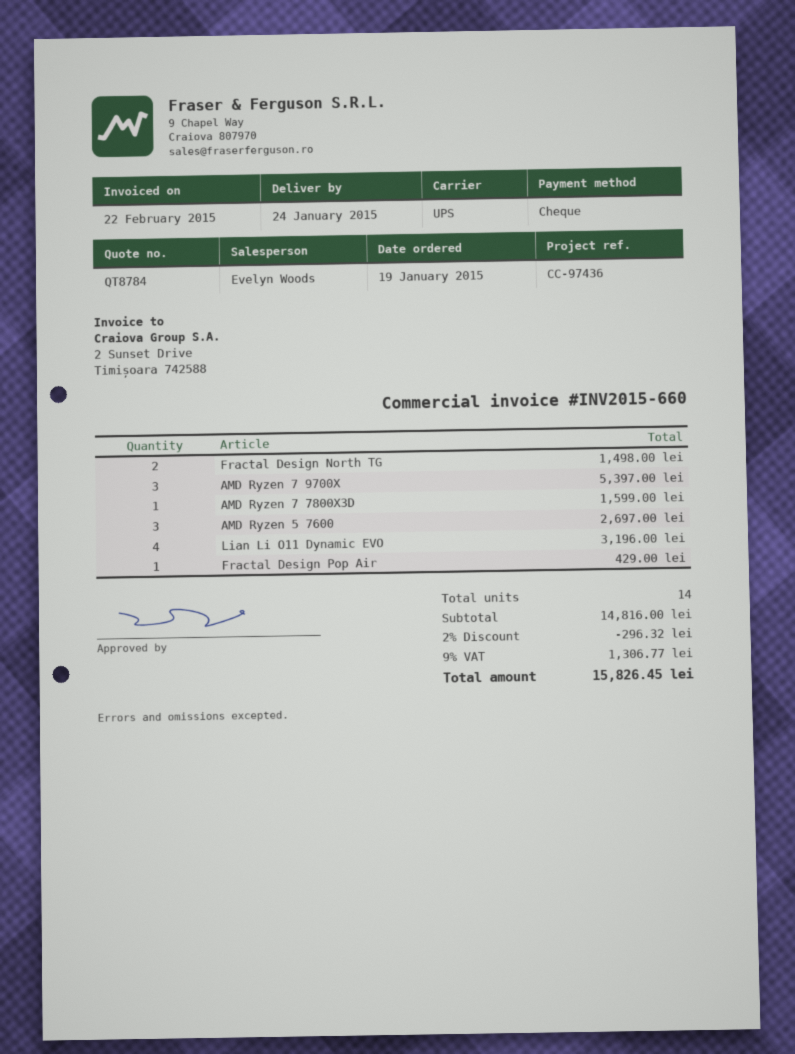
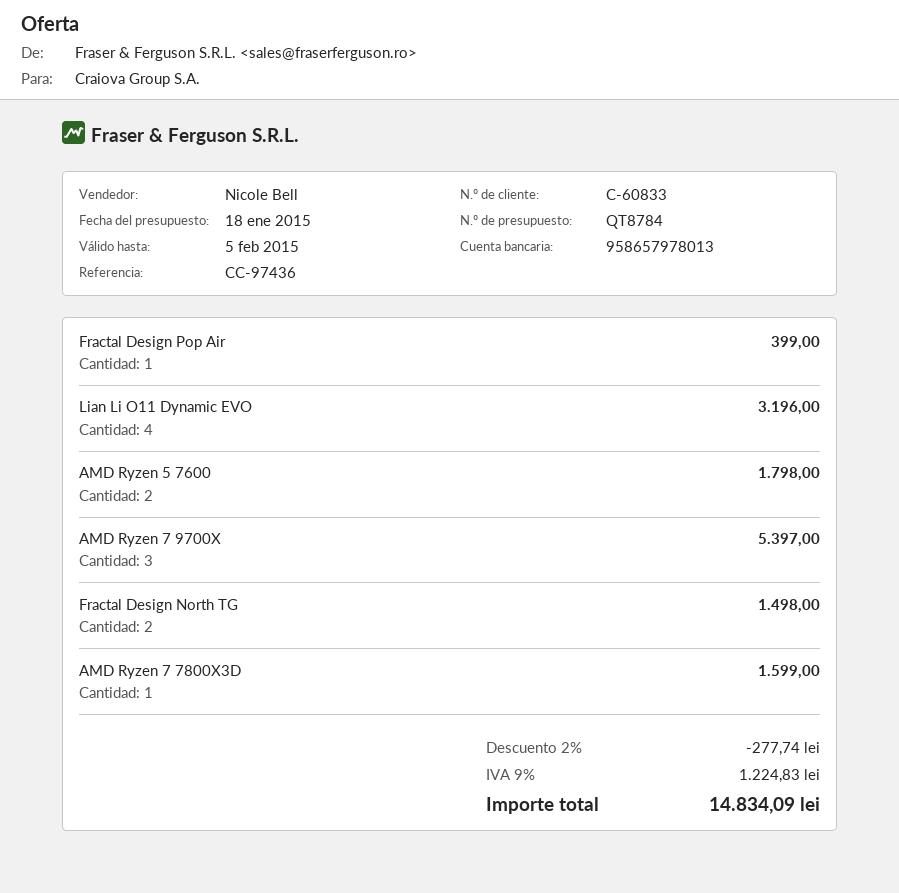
sales rep: Evelyn Woods -> Nicole Bell
AMD Ryzen 5 7600: 3 for 2697.00 -> 2 for 1798.00
Fractal Design Pop Air: 1 for 429.00 -> 1 for 399.00
discount: 2% = 296.32 -> 2% = 277.74
tax: 9% = 1306.77 -> 9% = 1224.83
total: 15826.45 -> 14834.09

